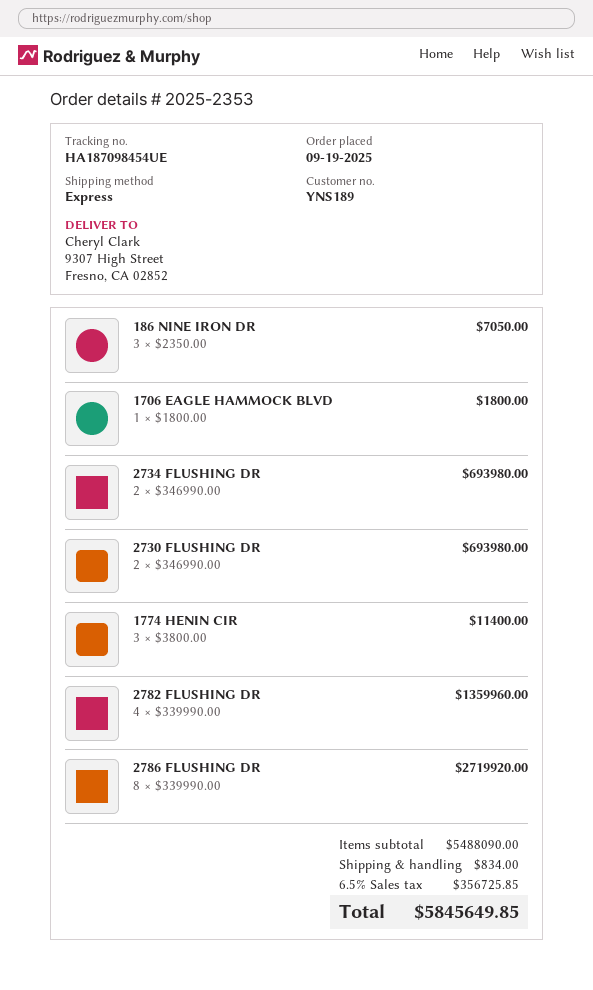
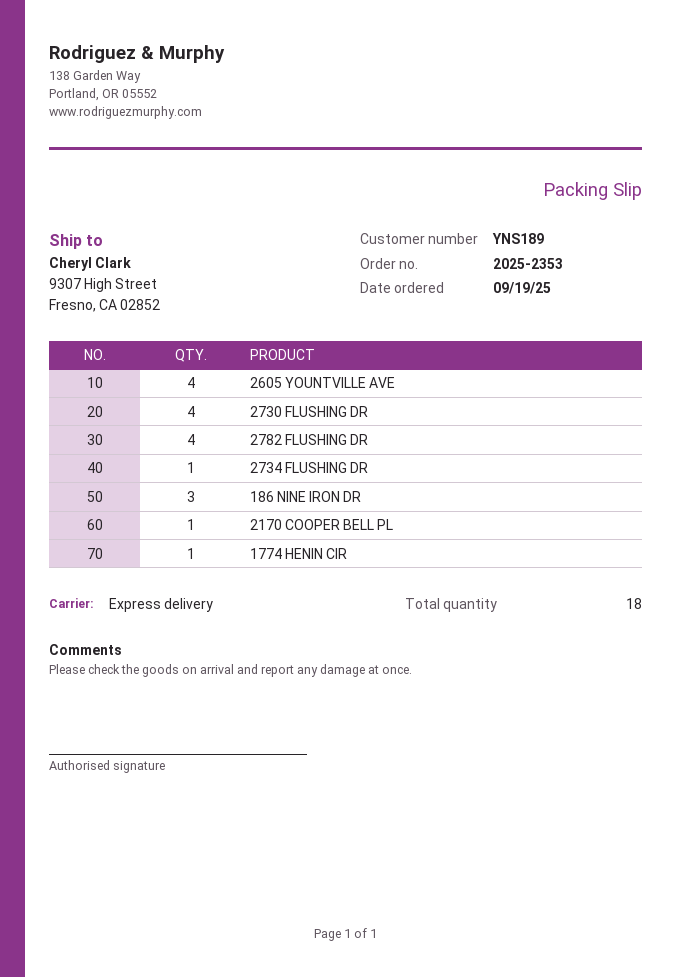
1706 EAGLE HAMMOCK BLVD: 1 -> none
2734 FLUSHING DR: 2 -> 1
2730 FLUSHING DR: 2 -> 4
1774 HENIN CIR: 3 -> 1
2786 FLUSHING DR: 8 -> none
2605 YOUNTVILLE AVE: none -> 4
2170 COOPER BELL PL: none -> 1

